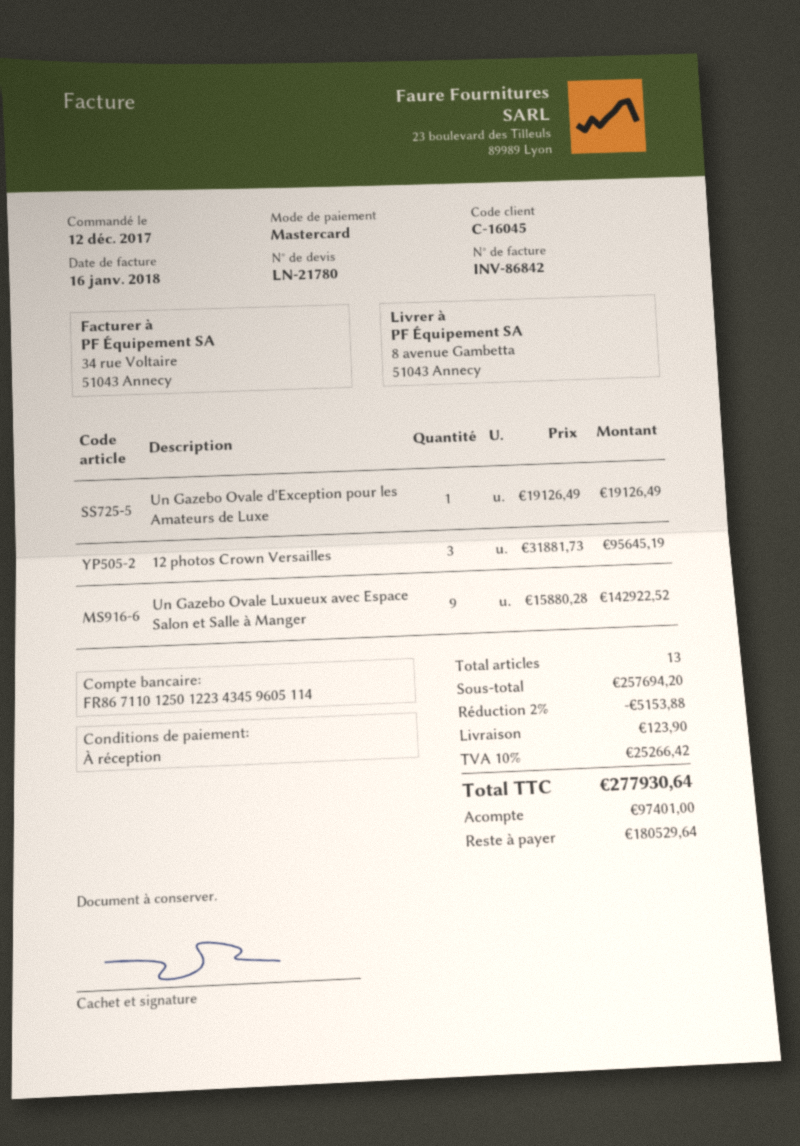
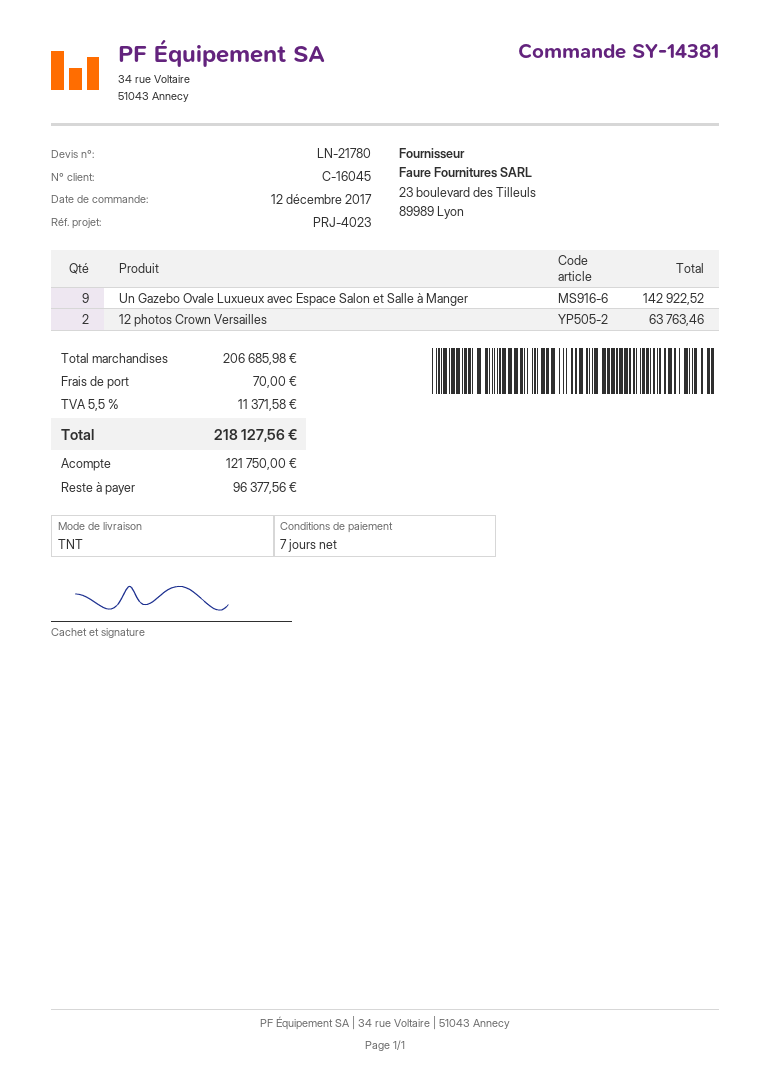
payment terms: on receipt -> 7 days
Un Gazebo Ovale d'Exception pour les Amateurs de Luxe: 1 for 19126.49 -> none
12 photos Crown Versailles: 3 for 95645.19 -> 2 for 63763.46
subtotal: 257694.20 -> 206685.98
discount: 2% = 5153.88 -> none
shipping: 123.90 -> 70.00
tax: 10% = 25266.42 -> 5.5% = 11371.58
total: 277930.64 -> 218127.56
deposit: 97401.00 -> 121750.00
balance: 180529.64 -> 96377.56

